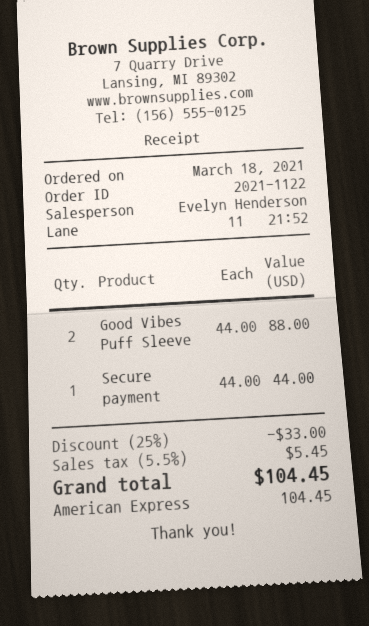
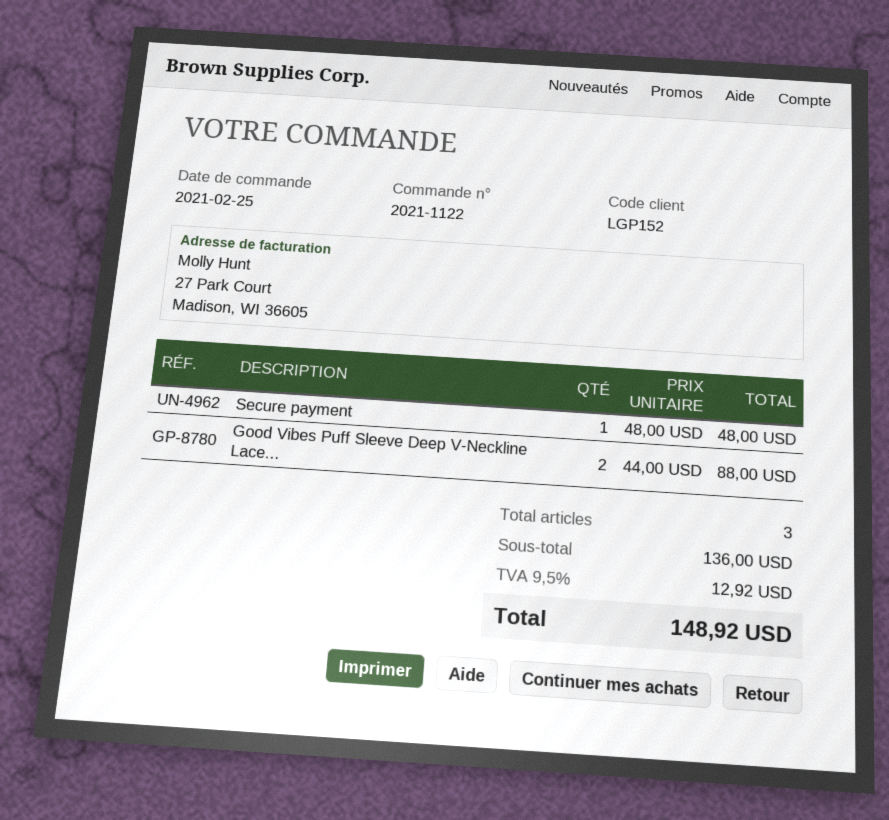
order date: 2021-03-18 -> 2021-02-25
Secure payment: 1 x 44.00 = 44.00 -> 1 x 48.00 = 48.00
discount: 25% = 33.00 -> none
tax: 5.5% = 5.45 -> 9.5% = 12.92
total: 104.45 -> 148.92

